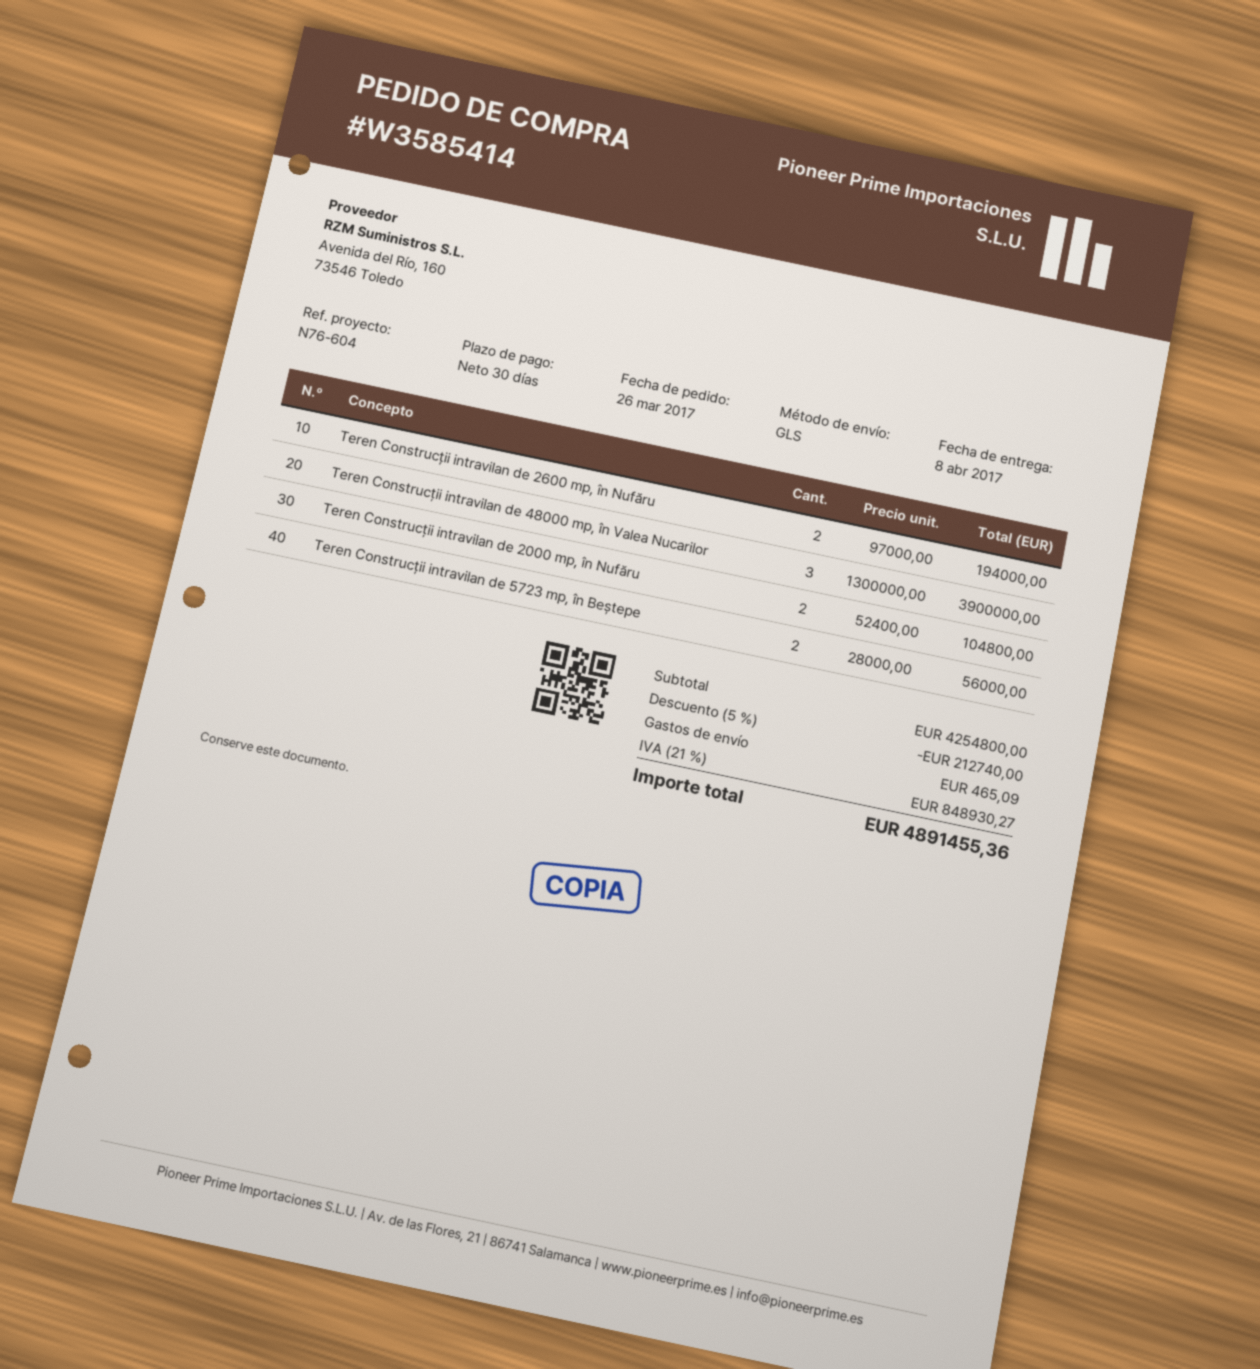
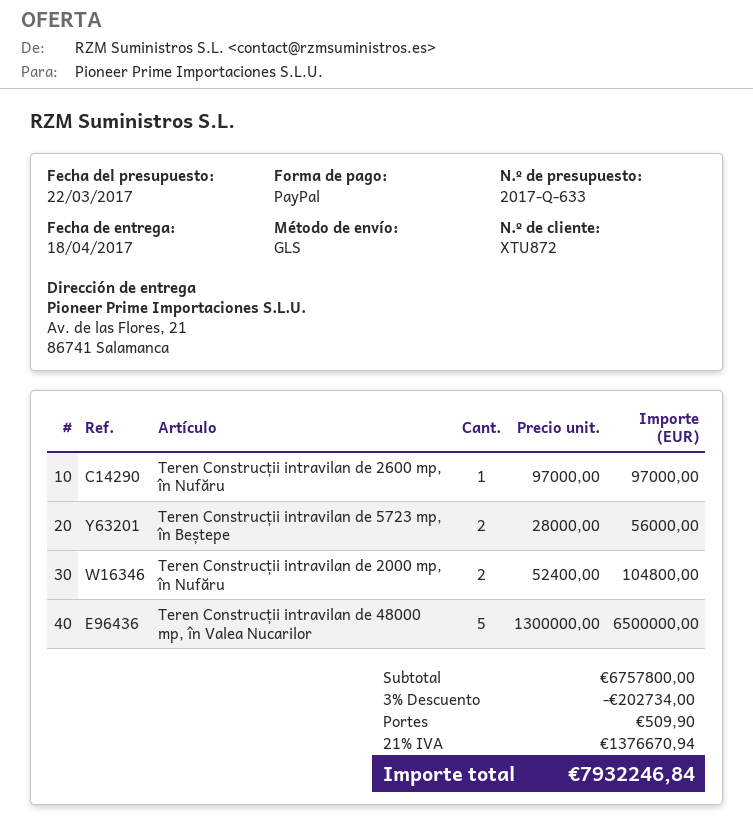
delivery date: 2017-04-08 -> 2017-04-18
Teren Construcții intravilan de 2600 mp, în Nufăru: 2 x 97000.00 = 194000.00 -> 1 x 97000.00 = 97000.00
Teren Construcții intravilan de 48000 mp, în Valea Nucarilor: 3 x 1300000.00 = 3900000.00 -> 5 x 1300000.00 = 6500000.00
subtotal: 4254800.00 -> 6757800.00
discount: 5% = 212740.00 -> 3% = 202734.00
shipping: 465.09 -> 509.90
tax: 21% = 848930.27 -> 21% = 1376670.94
total: 4891455.36 -> 7932246.84

